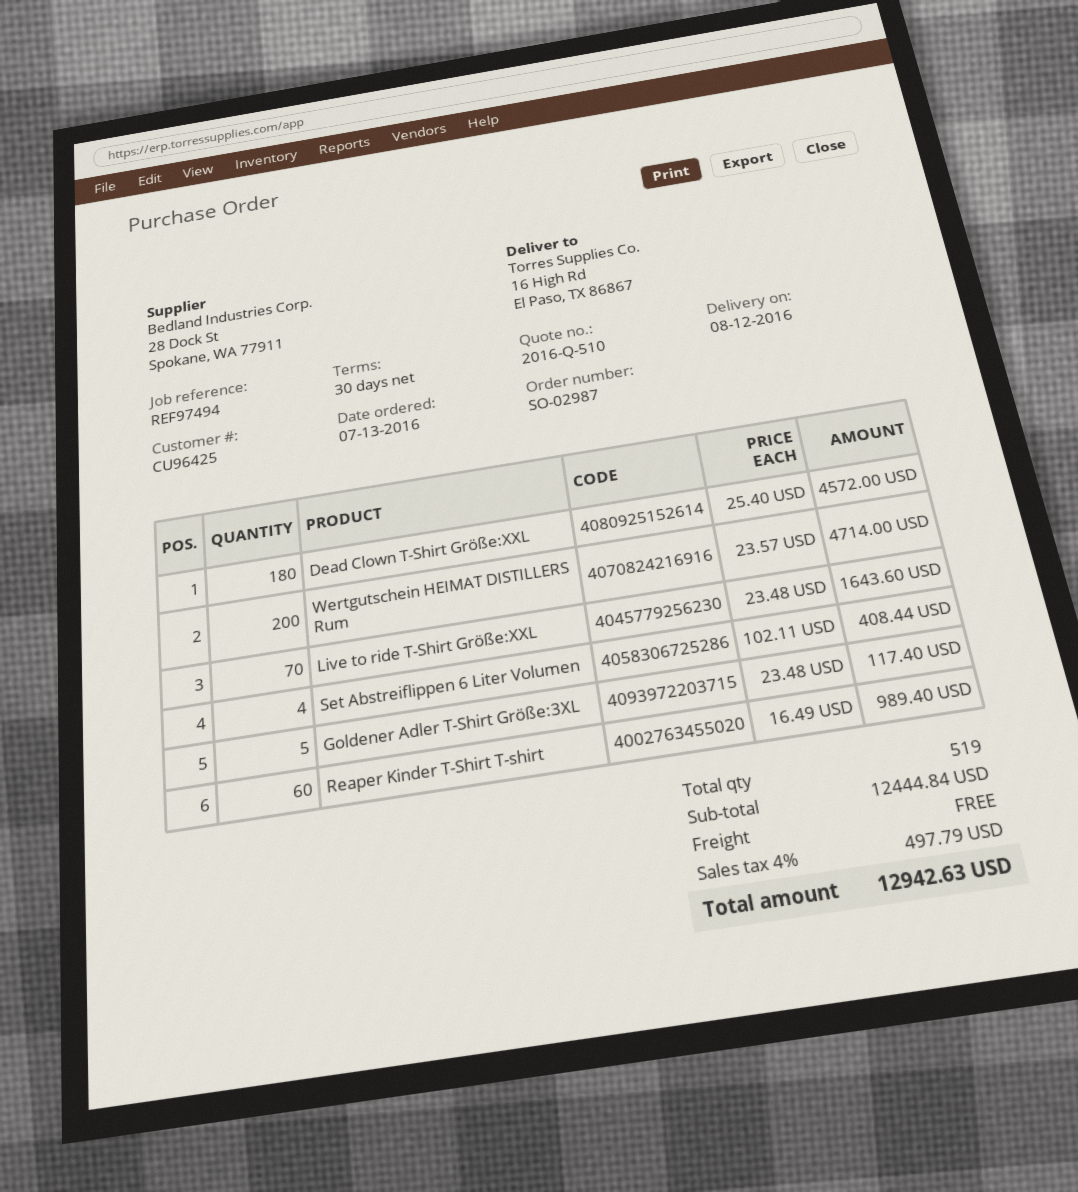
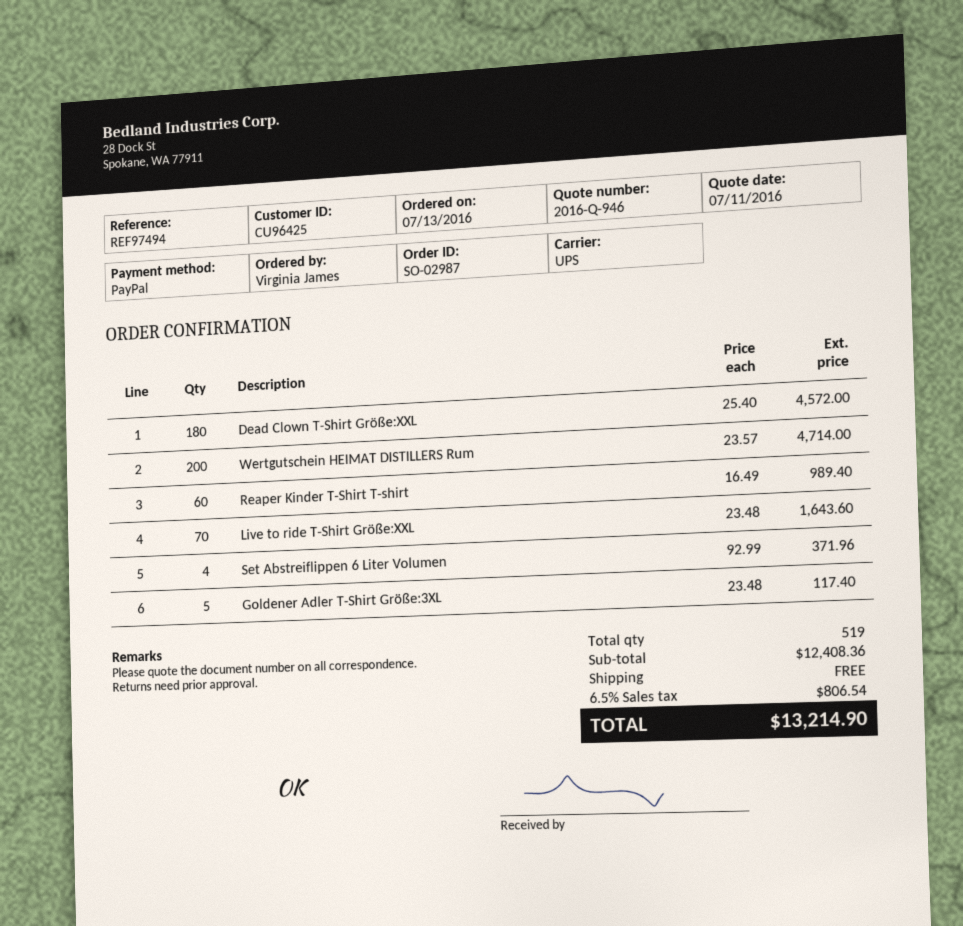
quote number: 2016-Q-510 -> 2016-Q-946
Set Abstreiflippen 6 Liter Volumen: 4 x 102.11 = 408.44 -> 4 x 92.99 = 371.96
subtotal: 12444.84 -> 12408.36
tax: 4% = 497.79 -> 6.5% = 806.54
total: 12942.63 -> 13214.90

